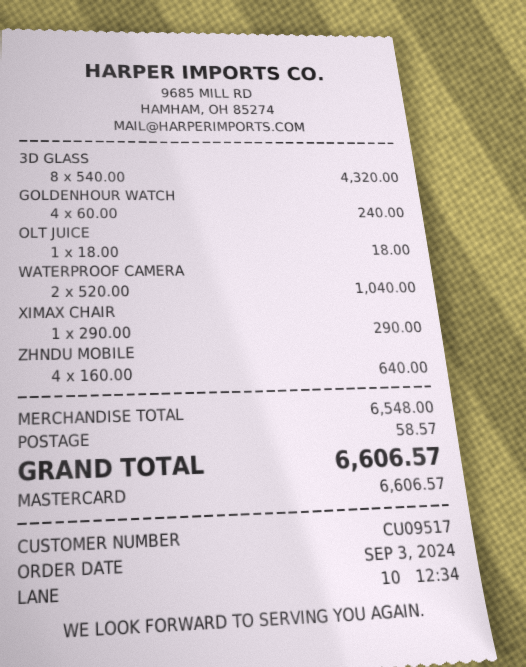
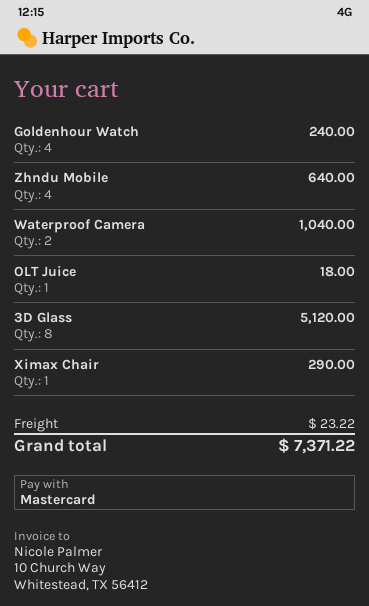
3D GLASS: 8 for 4320.00 -> 8 for 5120.00
shipping: 58.57 -> 23.22
total: 6606.57 -> 7371.22

